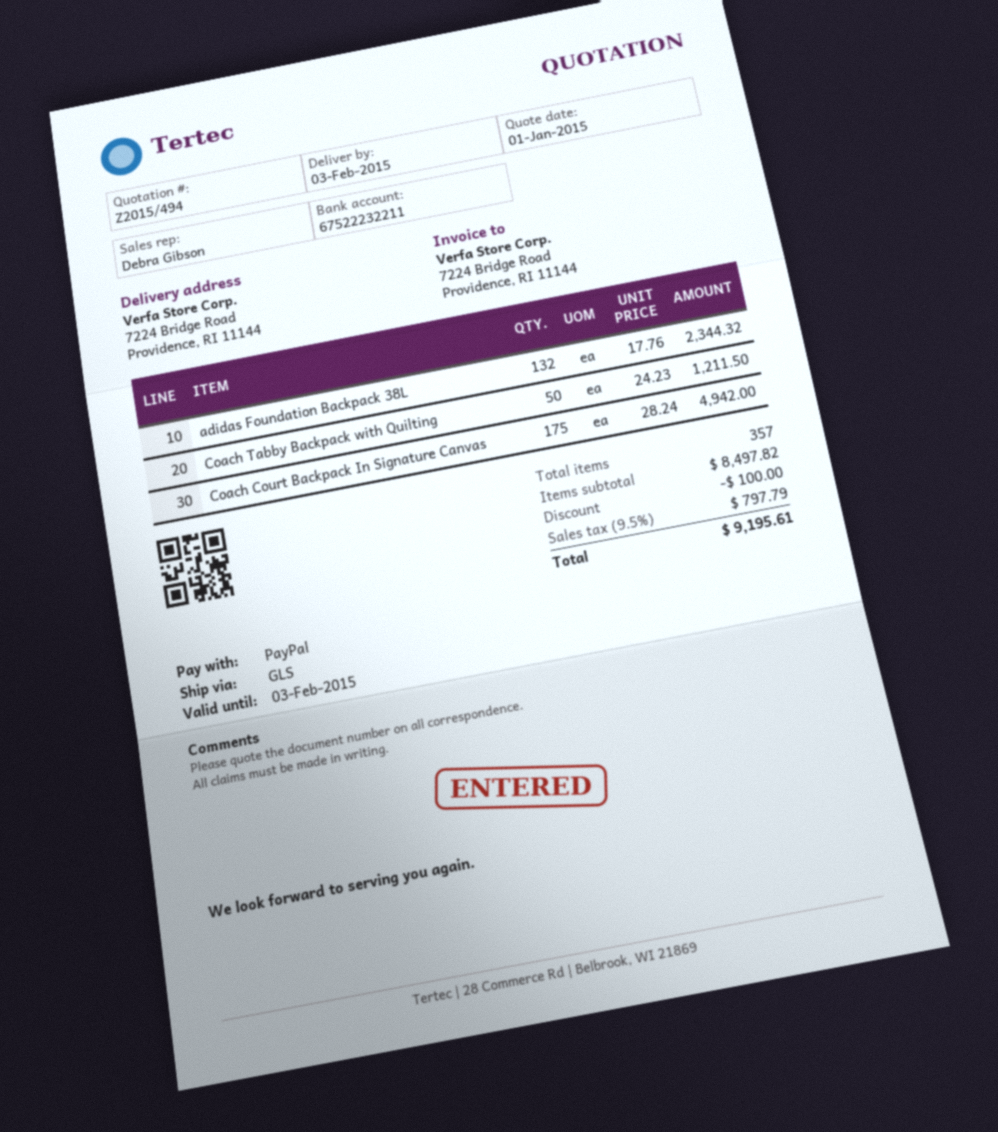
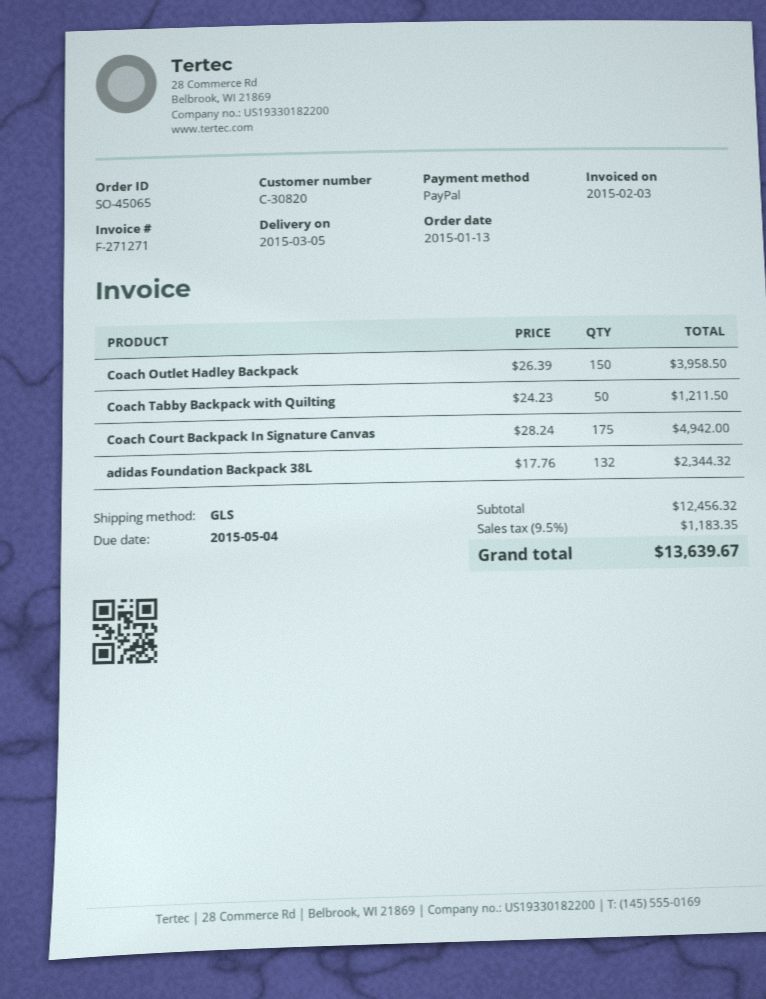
delivery date: 2015-02-03 -> 2015-03-05
Coach Outlet Hadley Backpack: none -> 150 x 26.39 = 3958.50
subtotal: 8497.82 -> 12456.32
discount: 100.00 -> none
tax: 9.5% = 797.79 -> 9.5% = 1183.35
total: 9195.61 -> 13639.67

